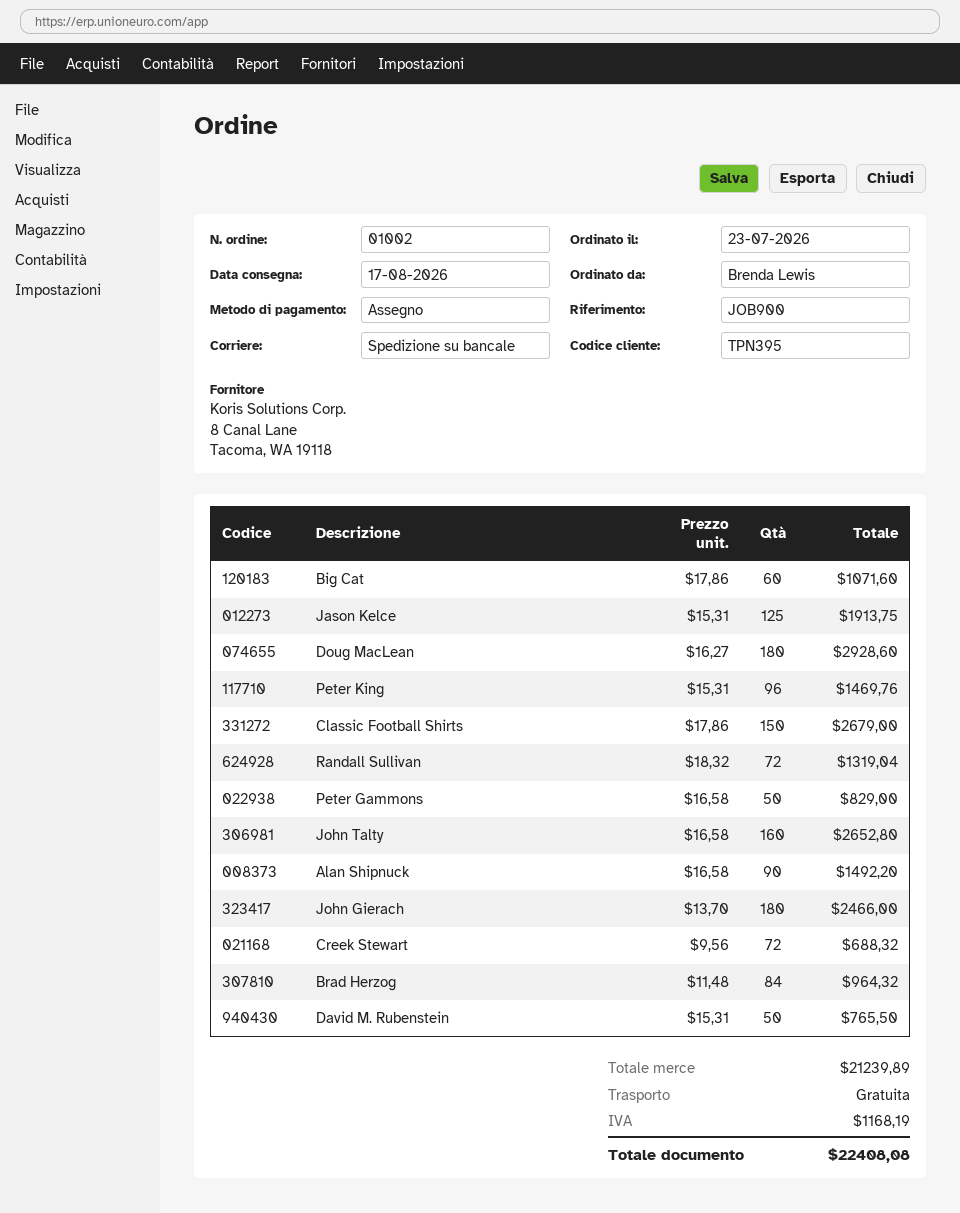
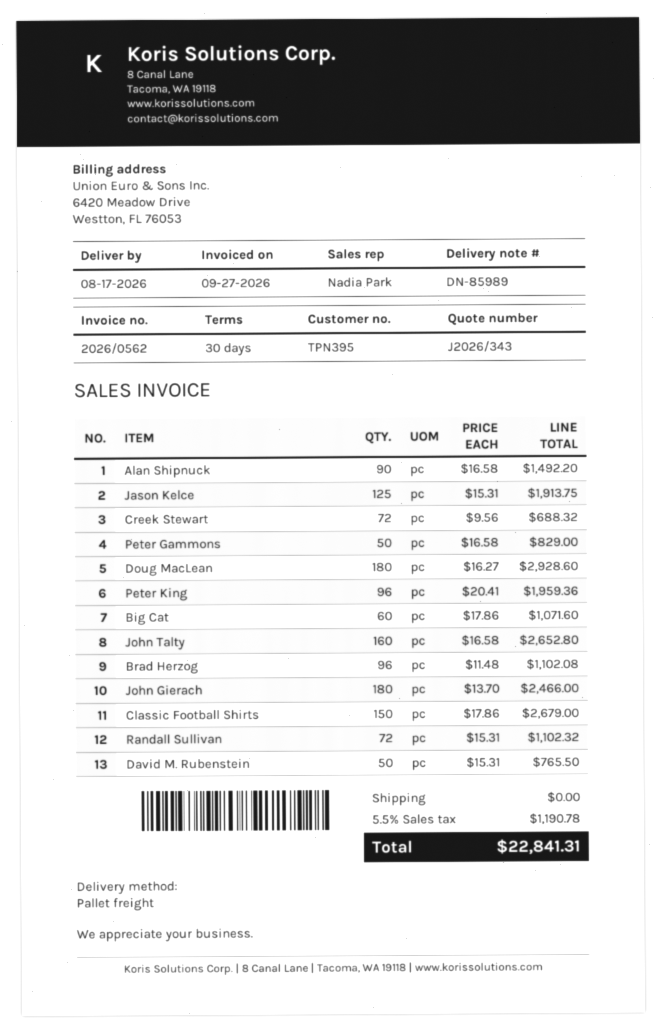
Peter King: 96 x 15.31 = 1469.76 -> 96 x 20.41 = 1959.36
Randall Sullivan: 72 x 18.32 = 1319.04 -> 72 x 15.31 = 1102.32
Brad Herzog: 84 x 11.48 = 964.32 -> 96 x 11.48 = 1102.08
tax: 1168.19 -> 1190.78
total: 22408.08 -> 22841.31

